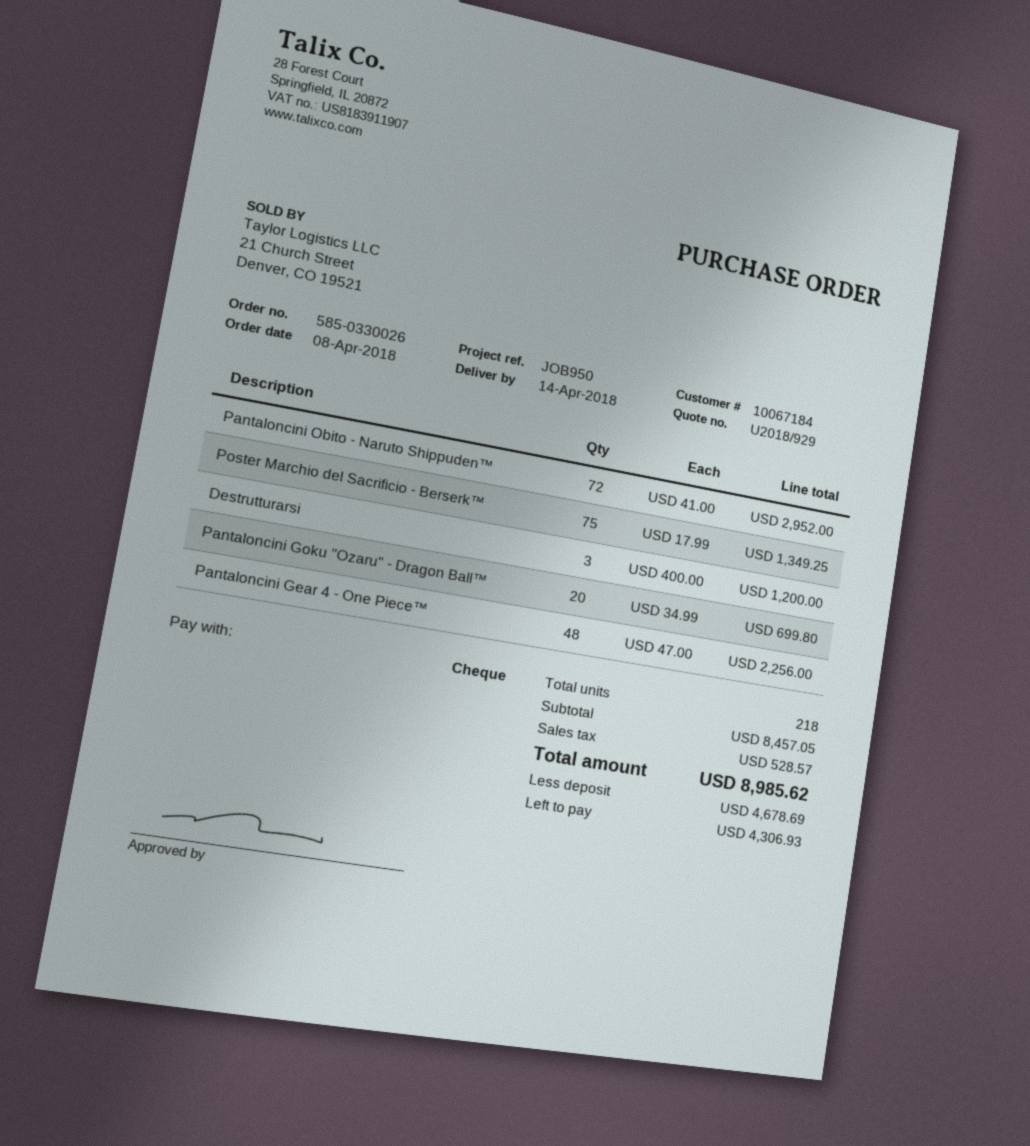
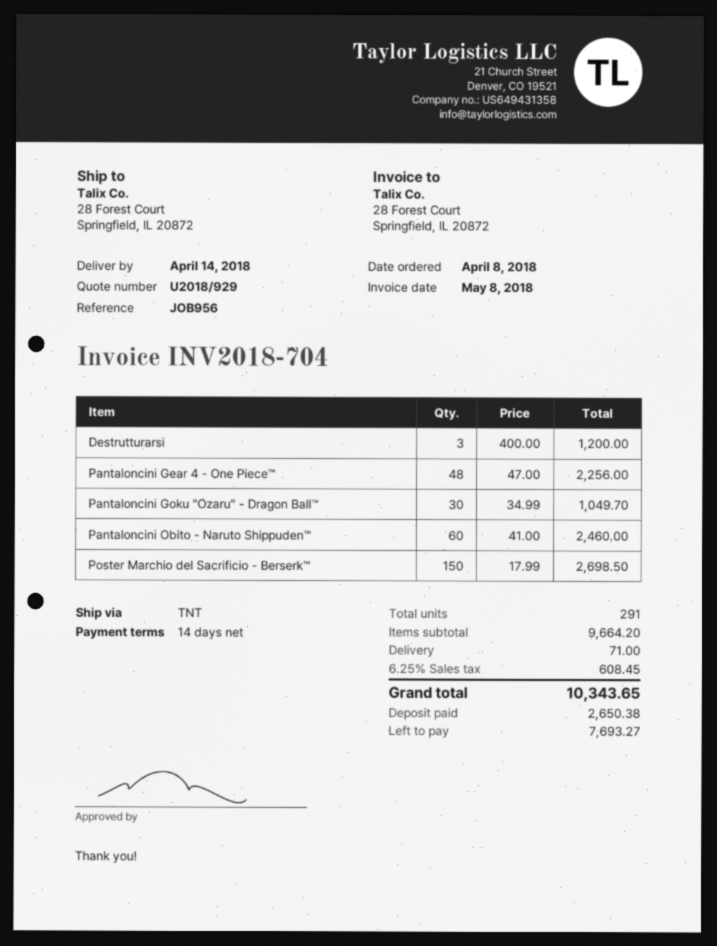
reference: JOB950 -> JOB956
Pantaloncini Obito - Naruto Shippuden™: 72 x 41.00 = 2952.00 -> 60 x 41.00 = 2460.00
Poster Marchio del Sacrificio - Berserk™: 75 x 17.99 = 1349.25 -> 150 x 17.99 = 2698.50
Pantaloncini Goku "Ozaru" - Dragon Ball™: 20 x 34.99 = 699.80 -> 30 x 34.99 = 1049.70
total quantity: 218 -> 291
subtotal: 8457.05 -> 9664.20
shipping: none -> 71.00
tax: 528.57 -> 608.45
total: 8985.62 -> 10343.65
deposit: 4678.69 -> 2650.38
balance: 4306.93 -> 7693.27

